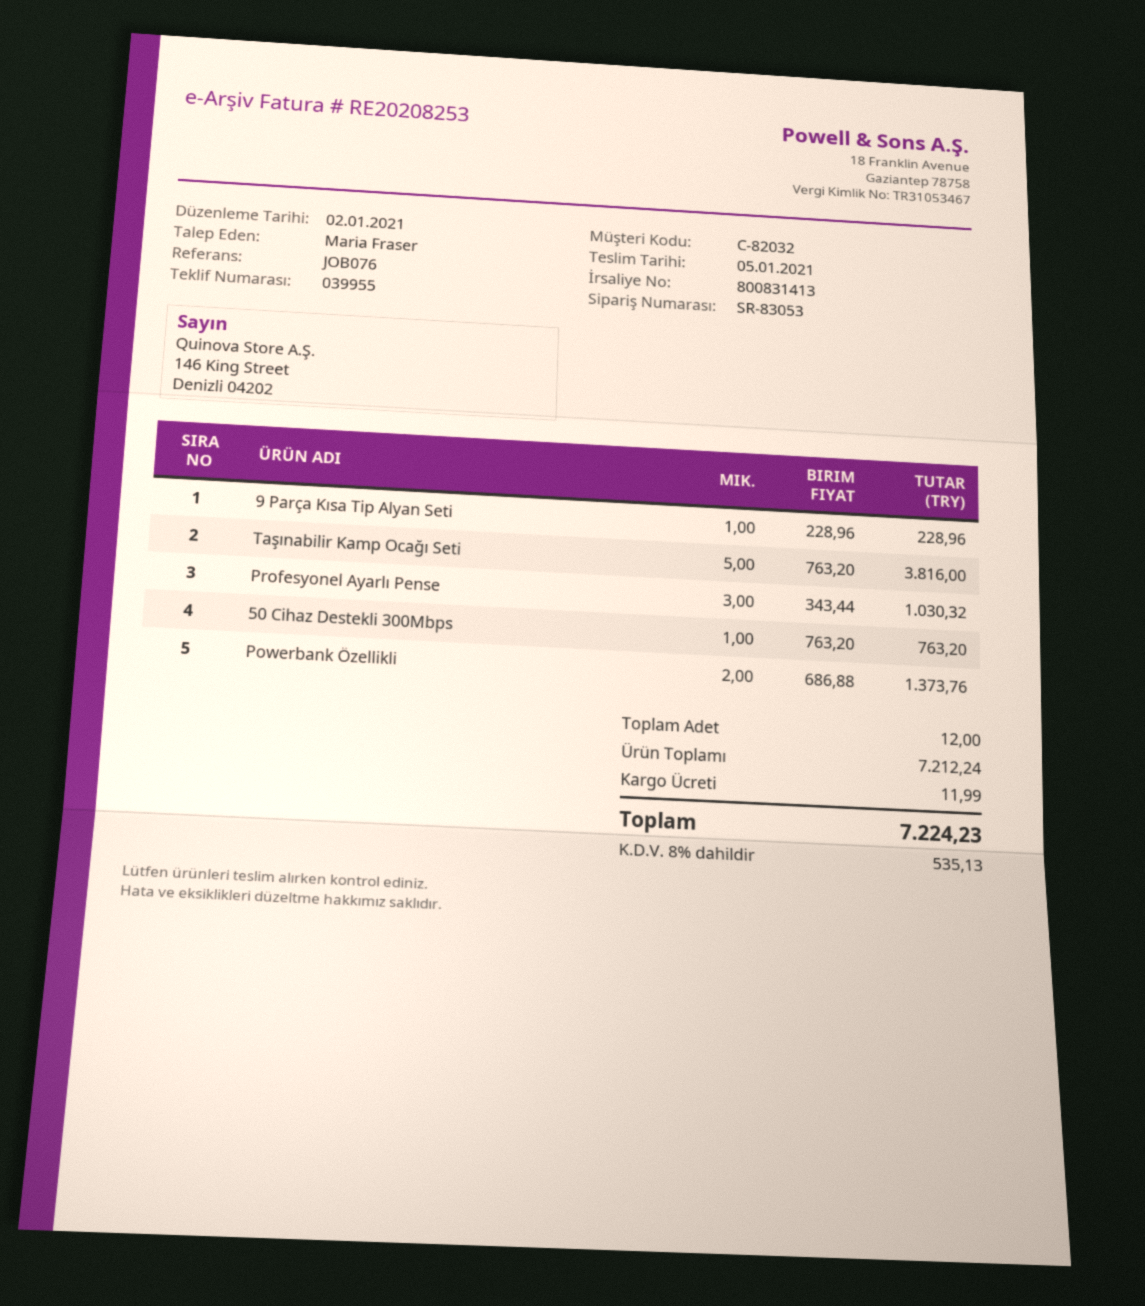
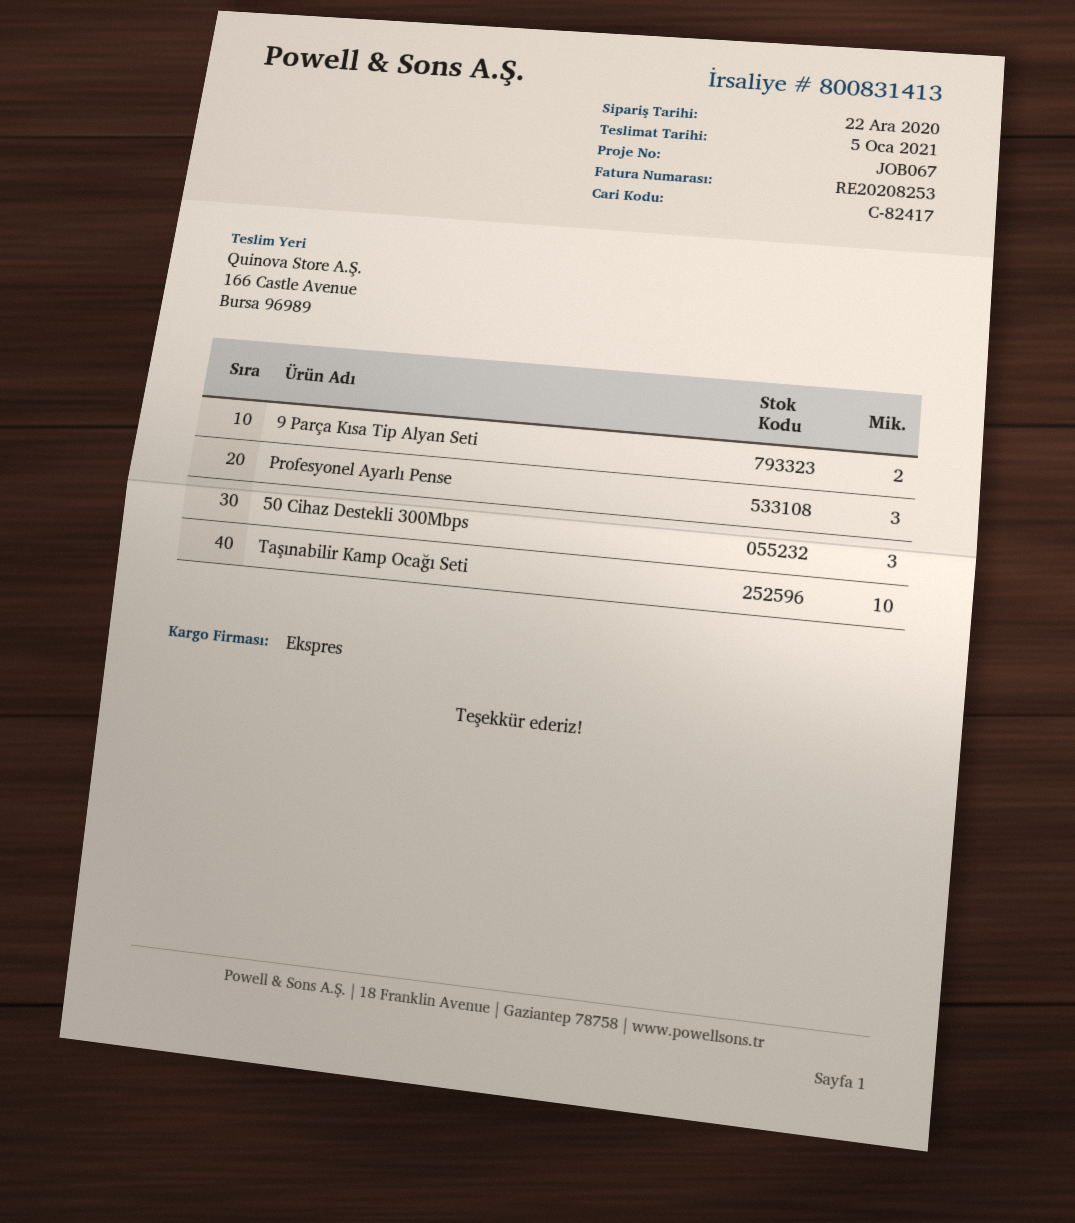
customer number: C-82032 -> C-82417
reference: JOB076 -> JOB067
9 Parça Kısa Tip Alyan Seti: 1 -> 2
Taşınabilir Kamp Ocağı Seti: 5 -> 10
50 Cihaz Destekli 300Mbps: 1 -> 3
Powerbank Özellikli: 2 -> none

